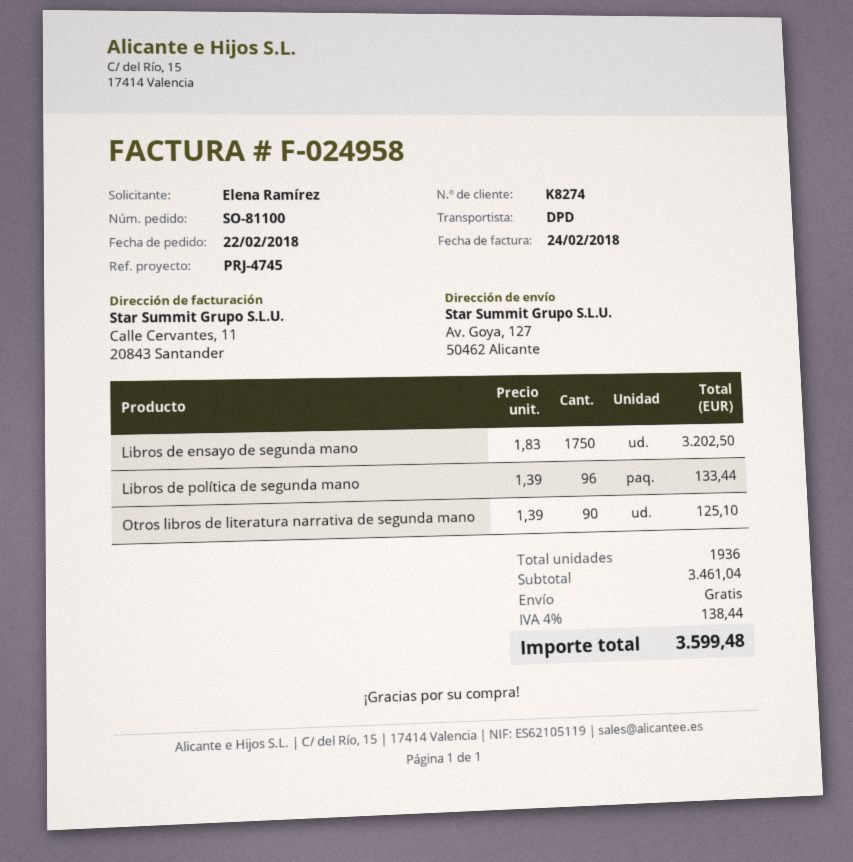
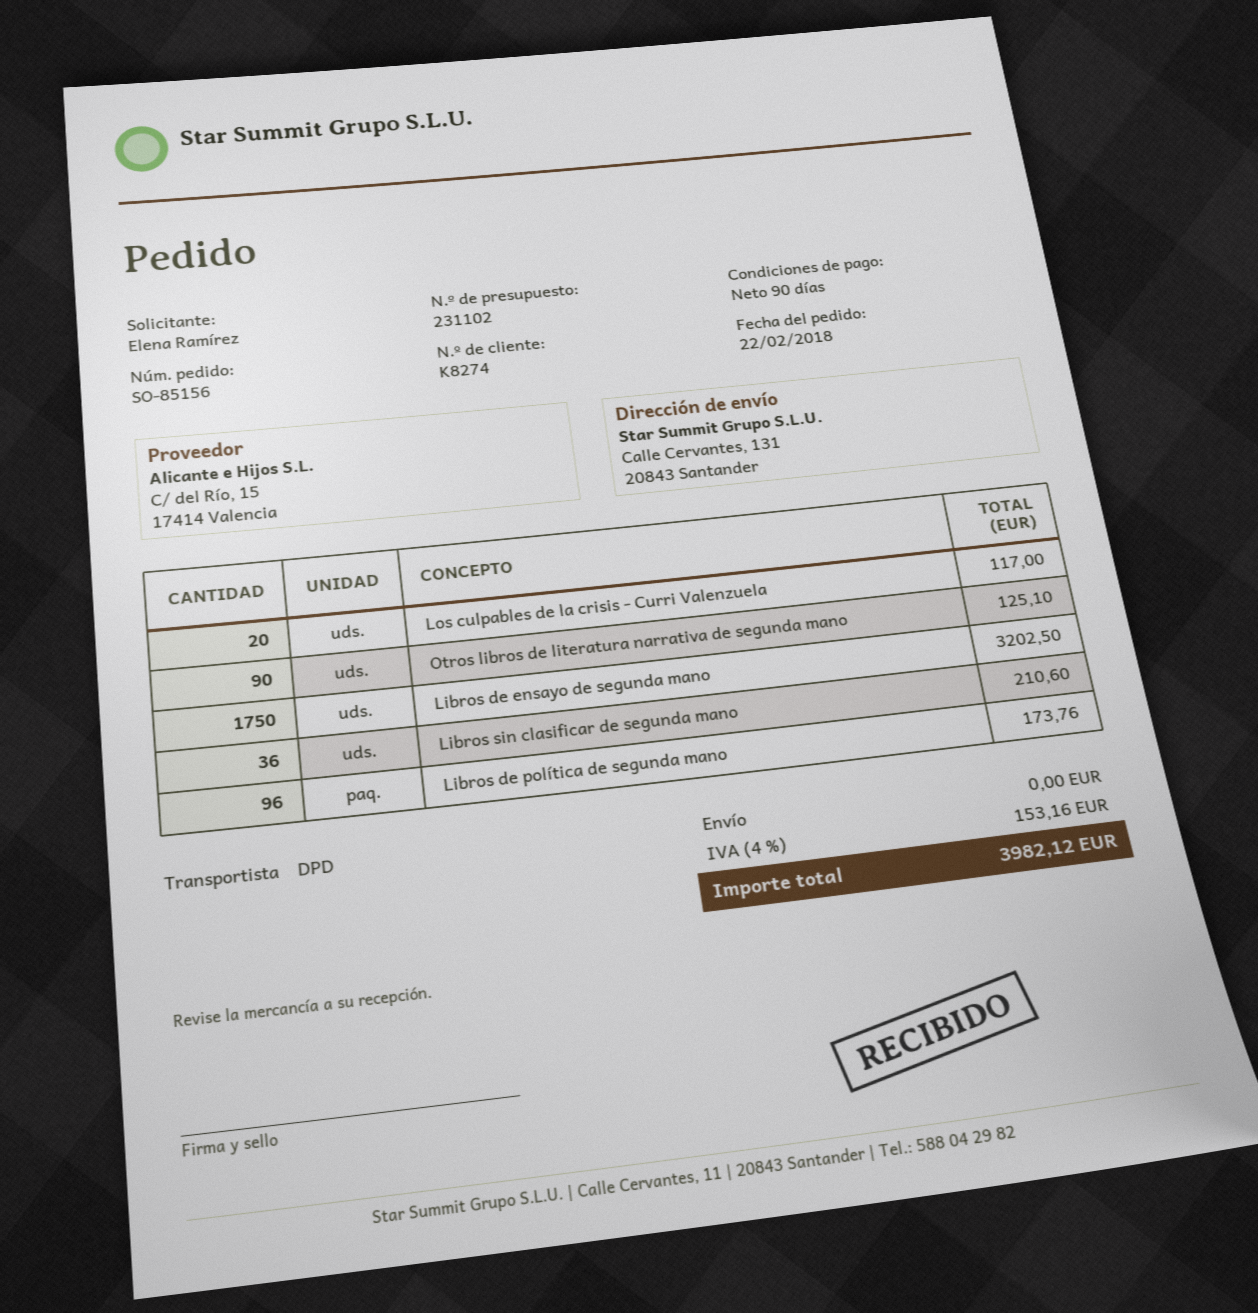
order number: SO-81100 -> SO-85156
ship to: Av. Goya, 127, 50462 Alicante -> Calle Cervantes, 131, 20843 Santander
Libros de política de segunda mano: 96 for 133.44 -> 96 for 173.76
Los culpables de la crisis - Curri Valenzuela: none -> 20 for 117.00
Libros sin clasificar de segunda mano: none -> 36 for 210.60
tax: 4% = 138.44 -> 4% = 153.16
total: 3599.48 -> 3982.12

